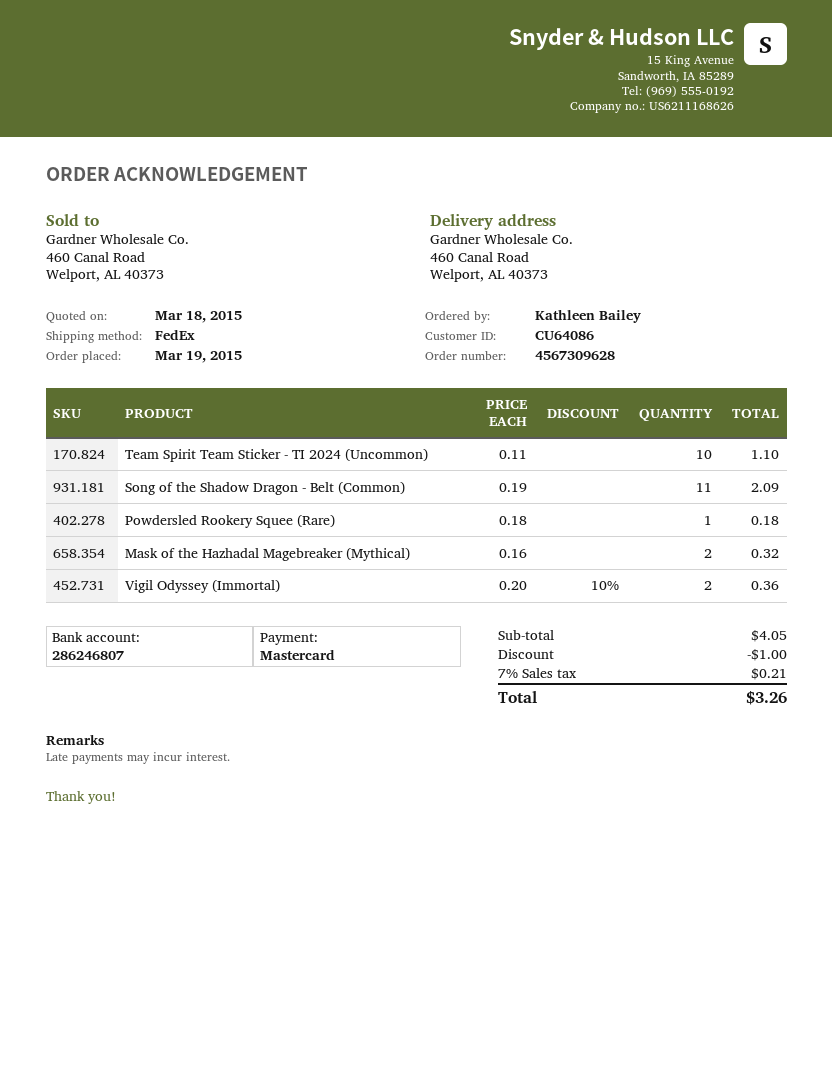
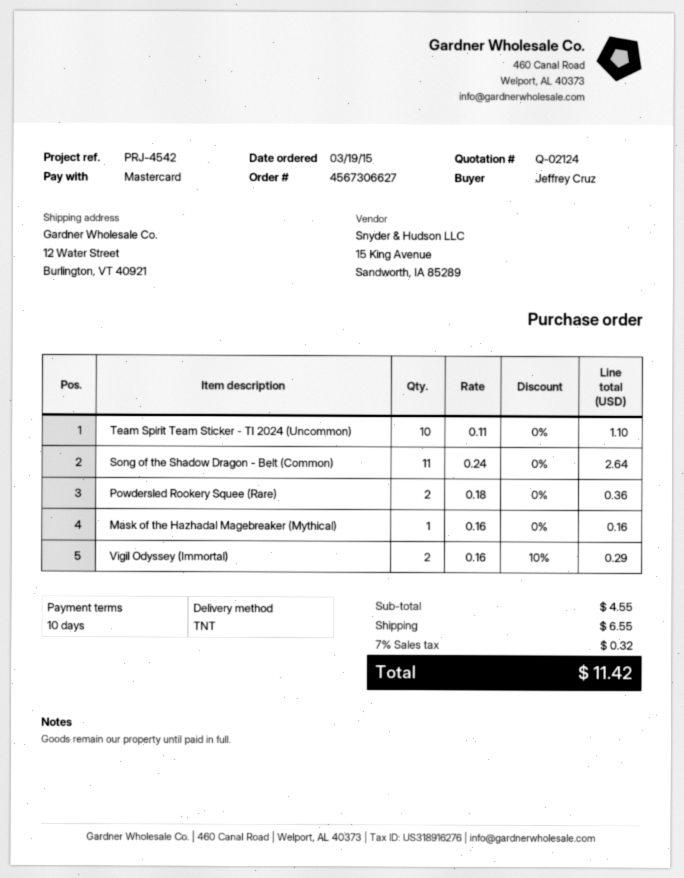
order number: 4567309628 -> 4567306627
ordered by: Kathleen Bailey -> Jeffrey Cruz
shipping method: FedEx -> TNT
ship to: 460 Canal Road, Welport, AL 40373 -> 12 Water Street, Burlington, VT 40921
Song of the Shadow Dragon - Belt (Common): 11 x 0.19 = 2.09 -> 11 x 0.24 = 2.64
Powdersled Rookery Squee (Rare): 1 x 0.18 = 0.18 -> 2 x 0.18 = 0.36
Mask of the Hazhadal Magebreaker (Mythical): 2 x 0.16 = 0.32 -> 1 x 0.16 = 0.16
Vigil Odyssey (Immortal): 2 x 0.20 - 10% = 0.36 -> 2 x 0.16 - 10% = 0.29
subtotal: 4.05 -> 4.55
discount: 1.00 -> none
shipping: none -> 6.55
tax: 7% = 0.21 -> 7% = 0.32
total: 3.26 -> 11.42

